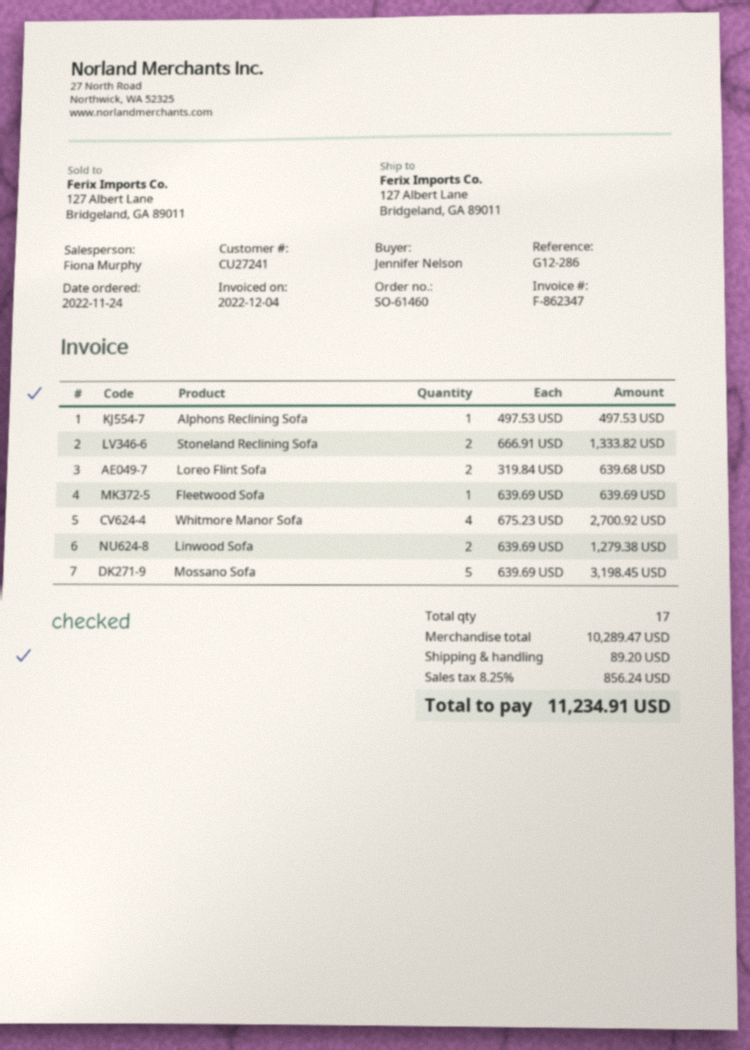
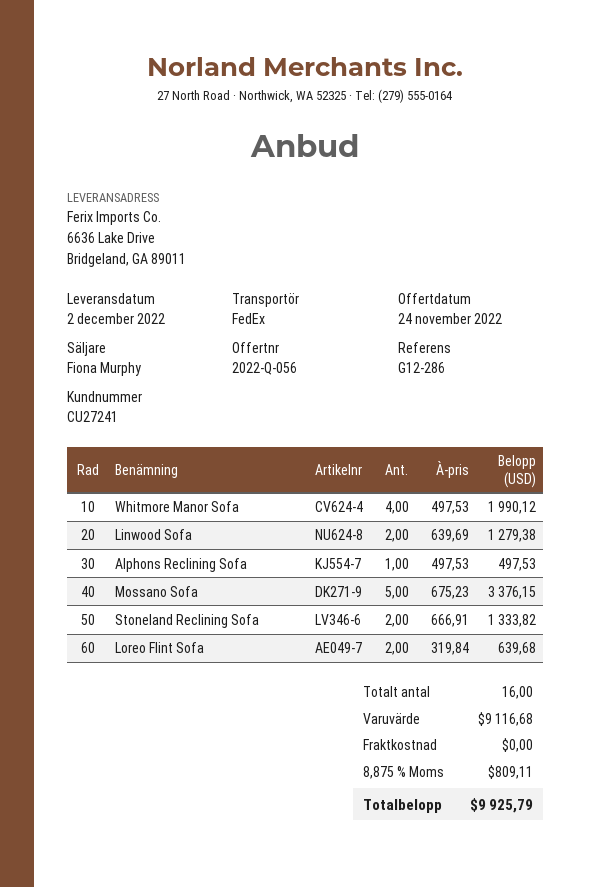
ship to: 127 Albert Lane, Bridgeland, GA 89011 -> 6636 Lake Drive, Bridgeland, GA 89011
Fleetwood Sofa: 1 x 639.69 = 639.69 -> none
Whitmore Manor Sofa: 4 x 675.23 = 2700.92 -> 4 x 497.53 = 1990.12
Mossano Sofa: 5 x 639.69 = 3198.45 -> 5 x 675.23 = 3376.15
total quantity: 17 -> 16
subtotal: 10289.47 -> 9116.68
shipping: 89.20 -> 0.00
tax: 8.25% = 856.24 -> 8.875% = 809.11
total: 11234.91 -> 9925.79

